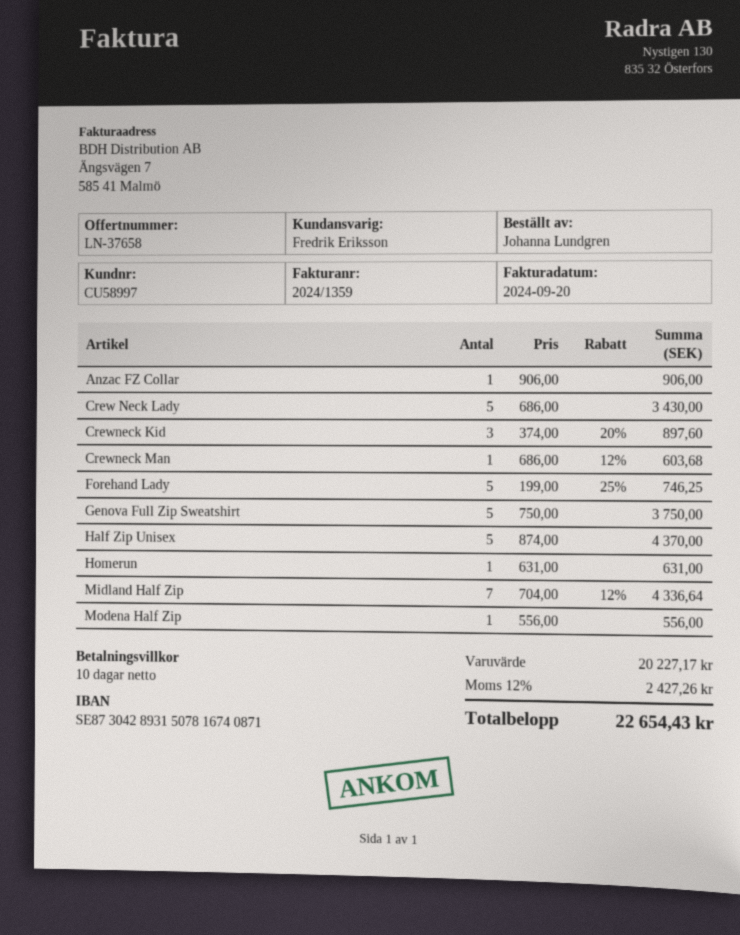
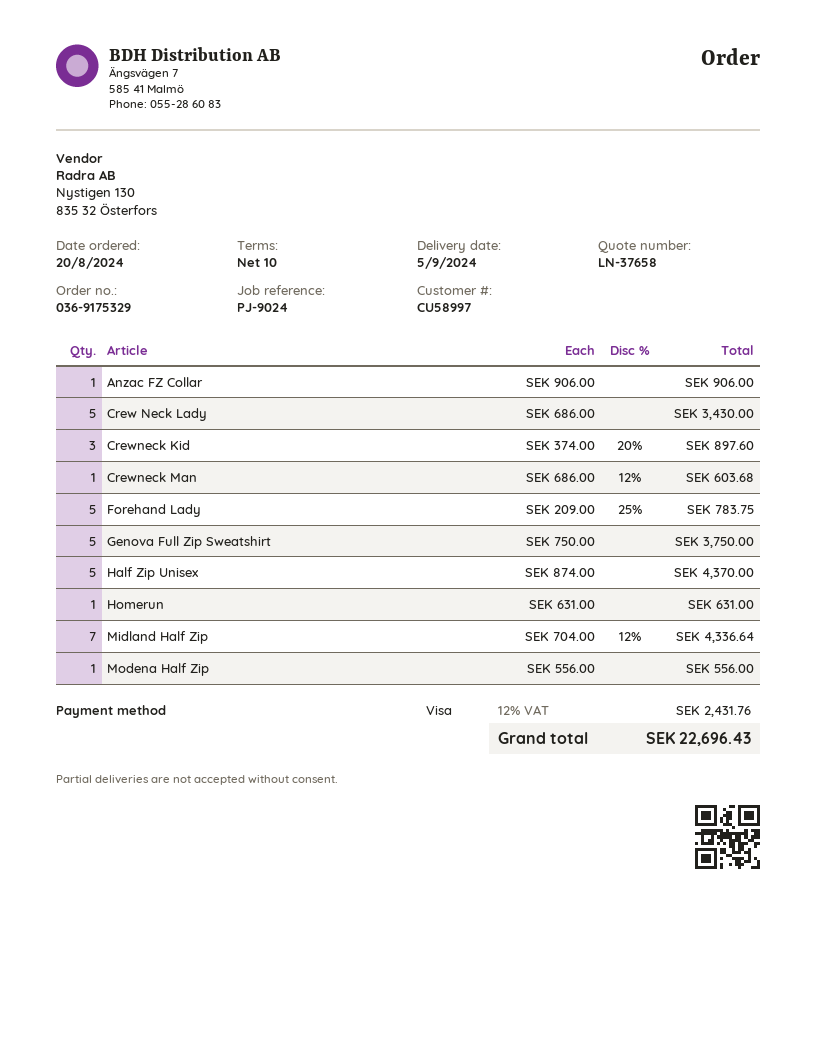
Forehand Lady: 5 x 199.00 - 25% = 746.25 -> 5 x 209.00 - 25% = 783.75
tax: 12% = 2427.26 -> 12% = 2431.76
total: 22654.43 -> 22696.43

